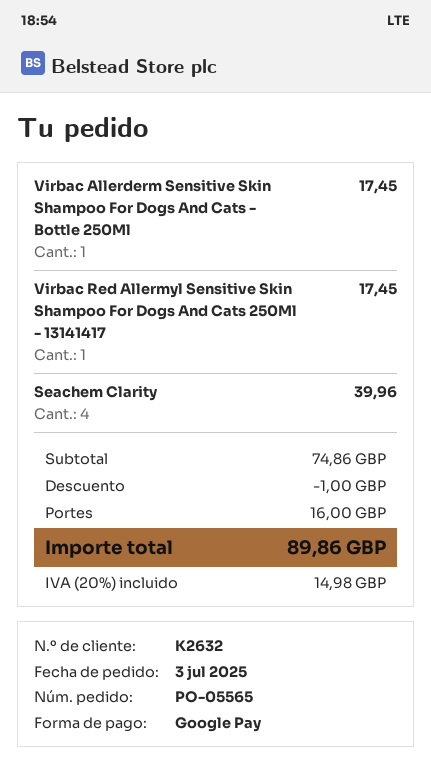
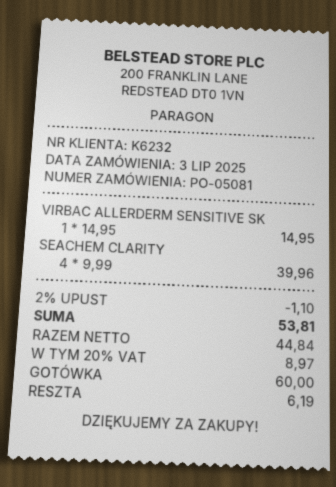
order number: PO-05565 -> PO-05081
customer number: K2632 -> K6232
payment method: Google Pay -> cash
Virbac Allerderm Sensitive Skin Shampoo For Dogs And Cats - Bottle 250Ml: 1 for 17.45 -> 1 for 14.95
Virbac Red Allermyl Sensitive Skin Shampoo For Dogs And Cats 250Ml - 13141417: 1 for 17.45 -> none
discount: 1.00 -> 1.10
shipping: 16.00 -> none
tax: 20% = 14.98 -> 20% = 8.97
total: 89.86 -> 53.81

